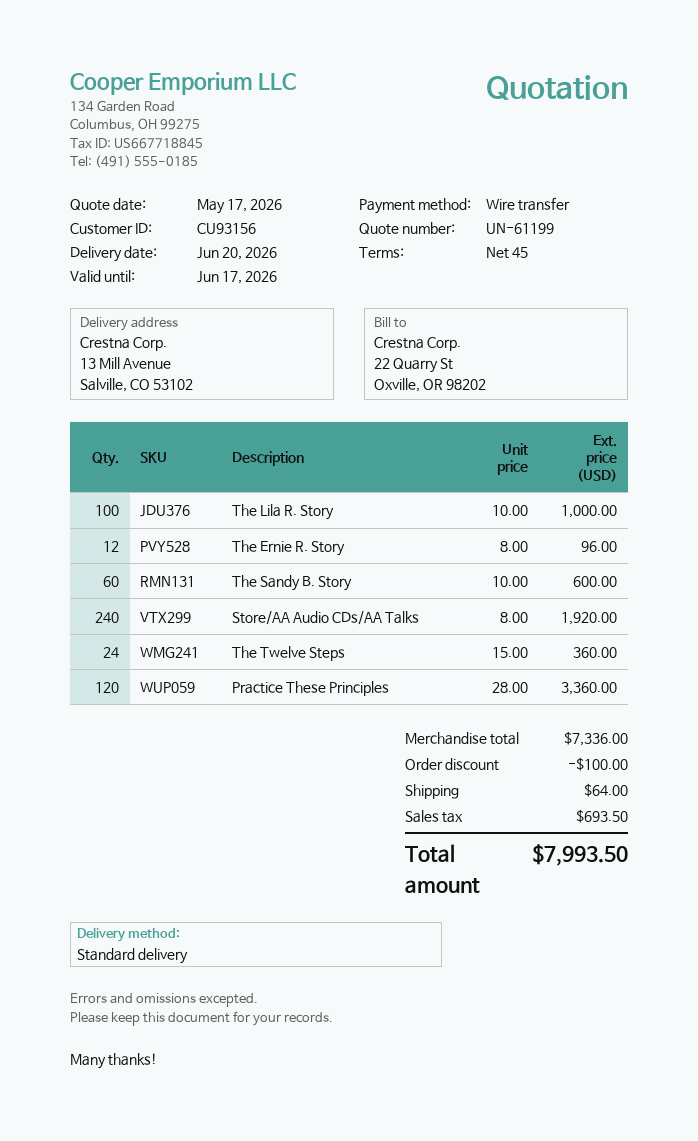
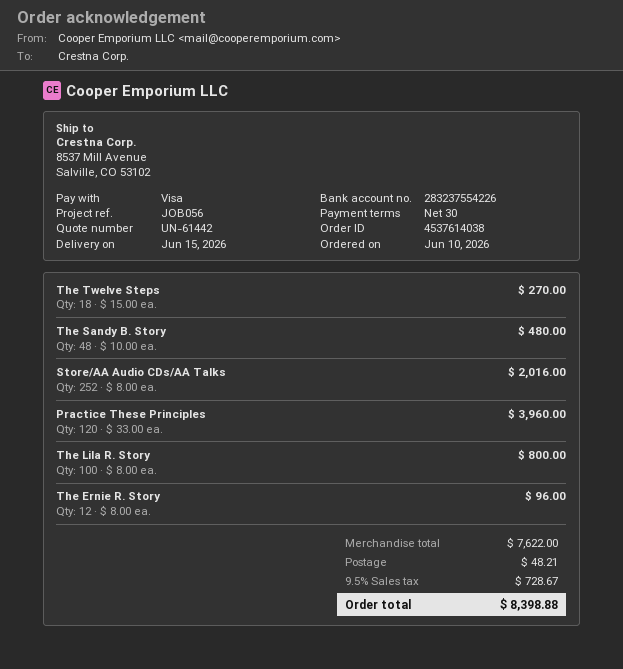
quote number: UN-61199 -> UN-61442
delivery date: 2026-06-20 -> 2026-06-15
payment terms: 45 days -> 30 days
payment method: bank transfer -> Visa
ship to: 13 Mill Avenue, Salville, CO 53102 -> 8537 Mill Avenue, Salville, CO 53102
The Lila R. Story: 100 x 10.00 = 1000.00 -> 100 x 8.00 = 800.00
The Sandy B. Story: 60 x 10.00 = 600.00 -> 48 x 10.00 = 480.00
Store/AA Audio CDs/AA Talks: 240 x 8.00 = 1920.00 -> 252 x 8.00 = 2016.00
The Twelve Steps: 24 x 15.00 = 360.00 -> 18 x 15.00 = 270.00
Practice These Principles: 120 x 28.00 = 3360.00 -> 120 x 33.00 = 3960.00
subtotal: 7336.00 -> 7622.00
discount: 100.00 -> none
shipping: 64.00 -> 48.21
tax: 693.50 -> 728.67
total: 7993.50 -> 8398.88

